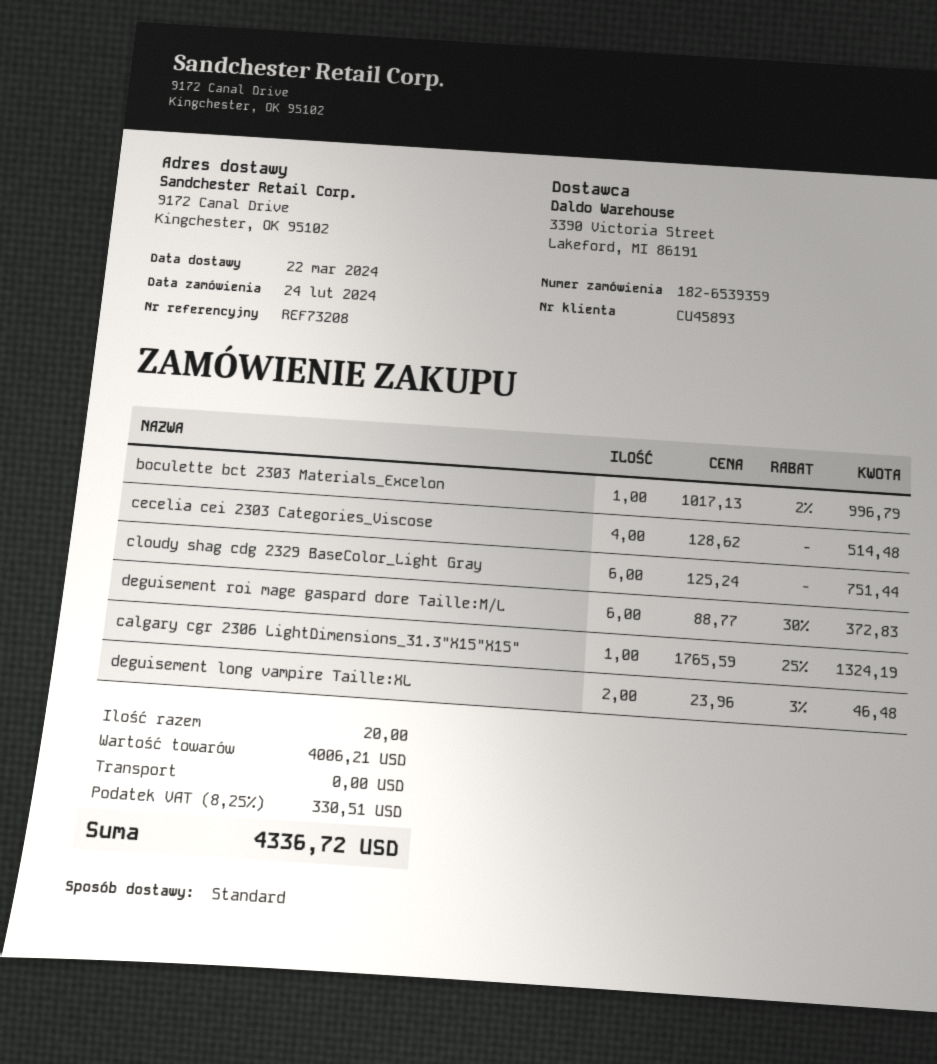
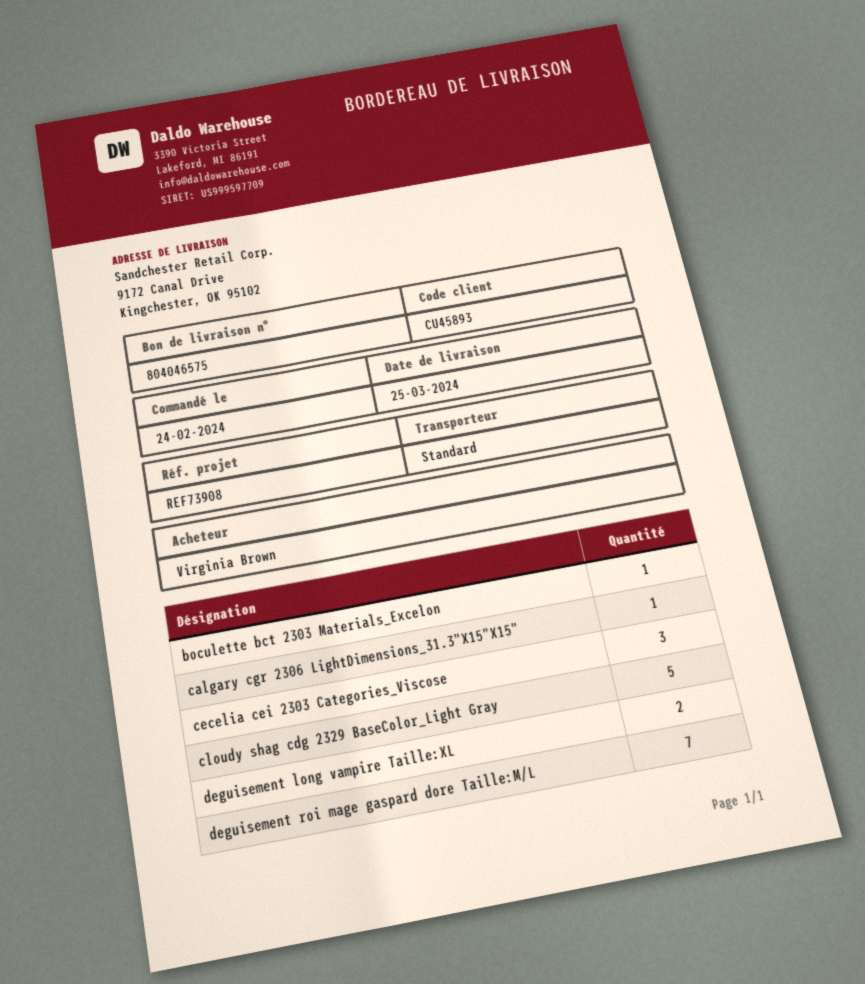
delivery date: 2024-03-22 -> 2024-03-25
reference: REF73208 -> REF73908
cecelia cei 2303 Categories_Viscose: 4 -> 3
cloudy shag cdg 2329 BaseColor_Light Gray: 6 -> 5
deguisement roi mage gaspard dore Taille:M/L: 6 -> 7

